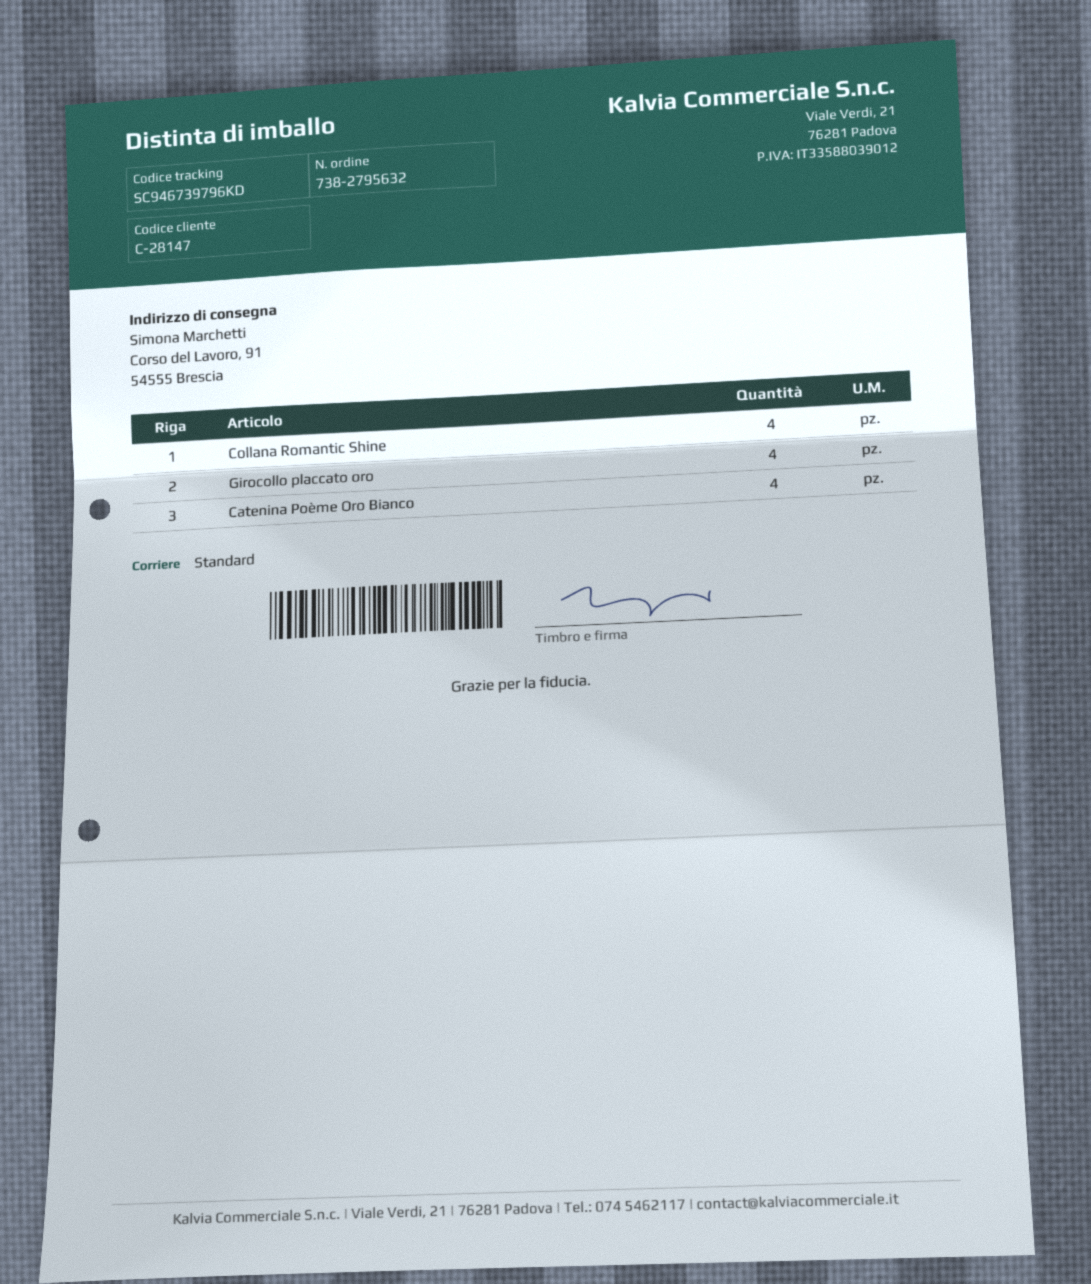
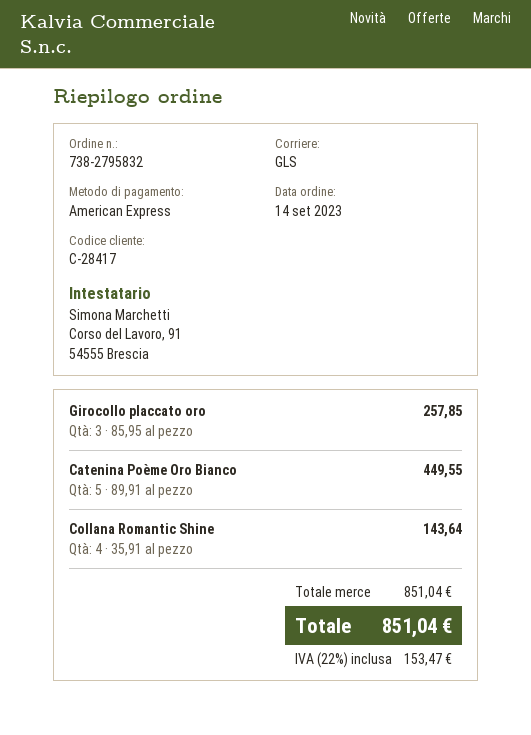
order number: 738-2795632 -> 738-2795832
customer number: C-28147 -> C-28417
shipping method: standard -> GLS
Girocollo placcato oro: 4 -> 3
Catenina Poème Oro Bianco: 4 -> 5

